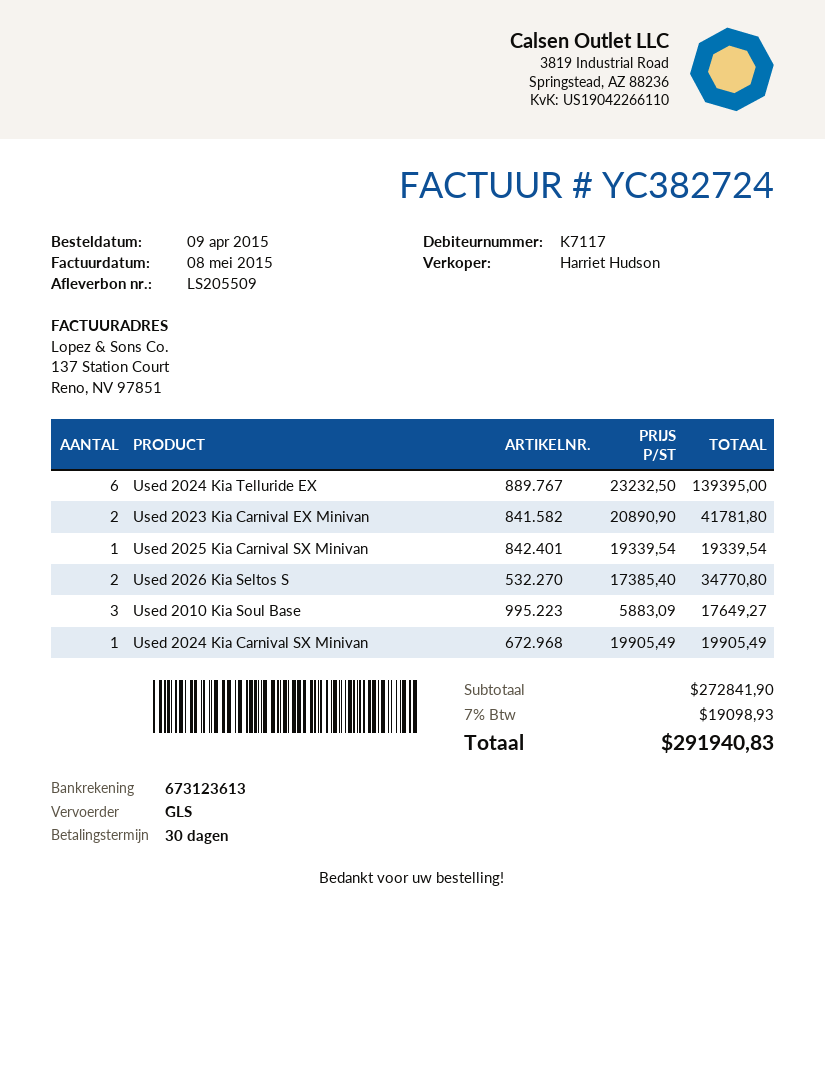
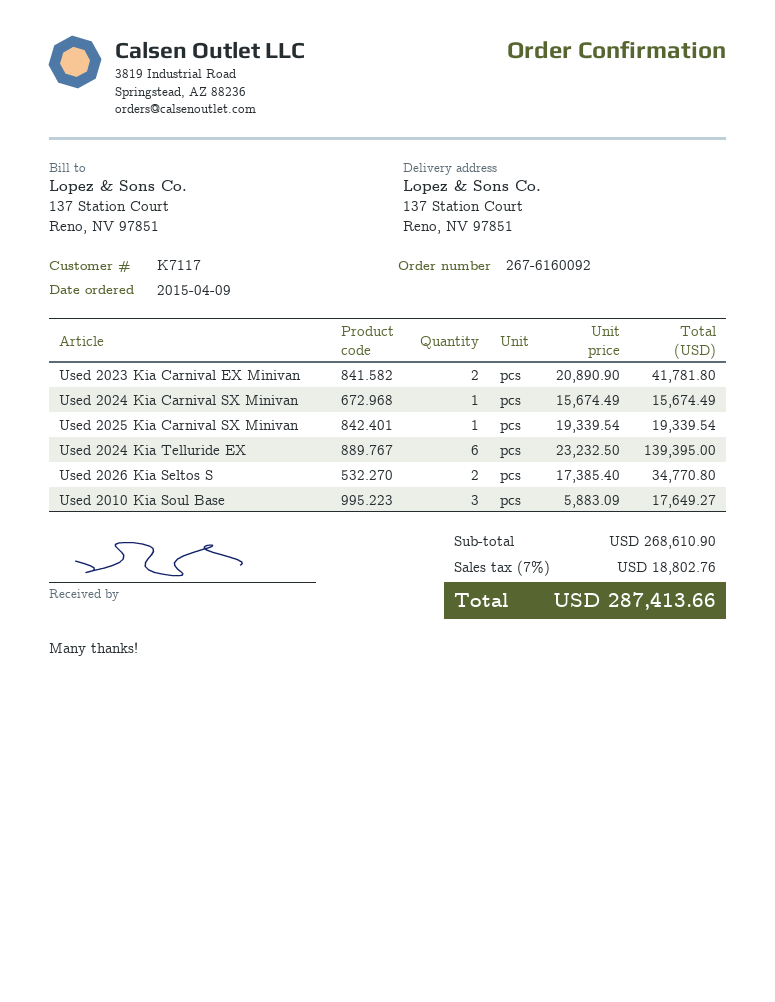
Used 2024 Kia Carnival SX Minivan: 1 x 19905.49 = 19905.49 -> 1 x 15674.49 = 15674.49
subtotal: 272841.90 -> 268610.90
tax: 7% = 19098.93 -> 7% = 18802.76
total: 291940.83 -> 287413.66

